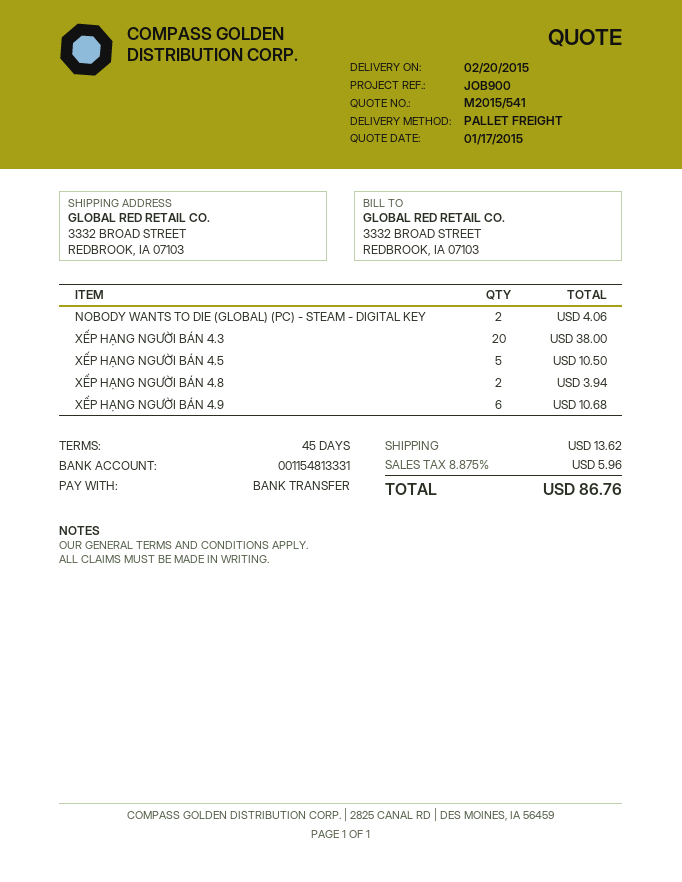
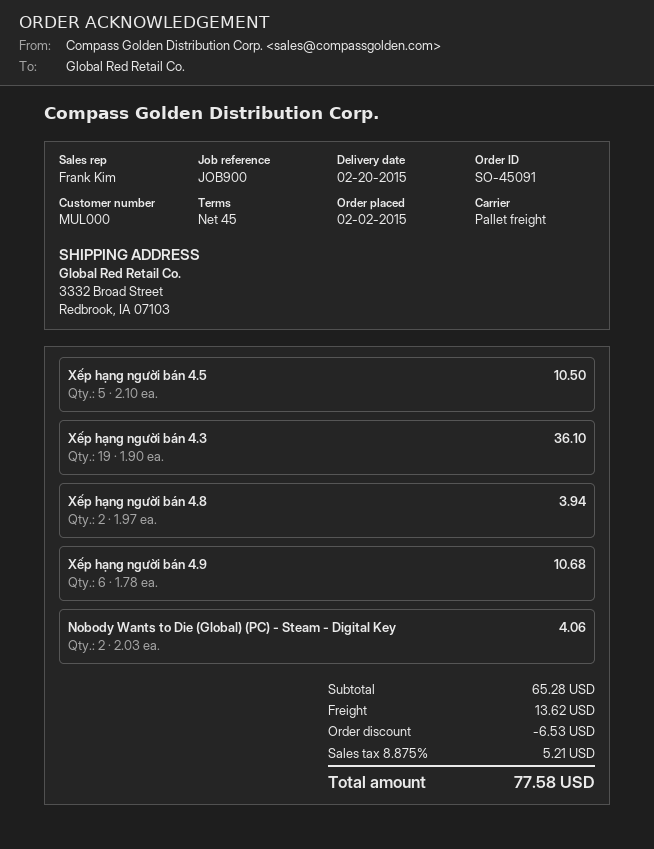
XẾP HẠNG NGƯỜI BÁN 4.3: 20 for 38.00 -> 19 for 36.10
discount: none -> 6.53
tax: 8.875% = 5.96 -> 8.875% = 5.21
total: 86.76 -> 77.58

